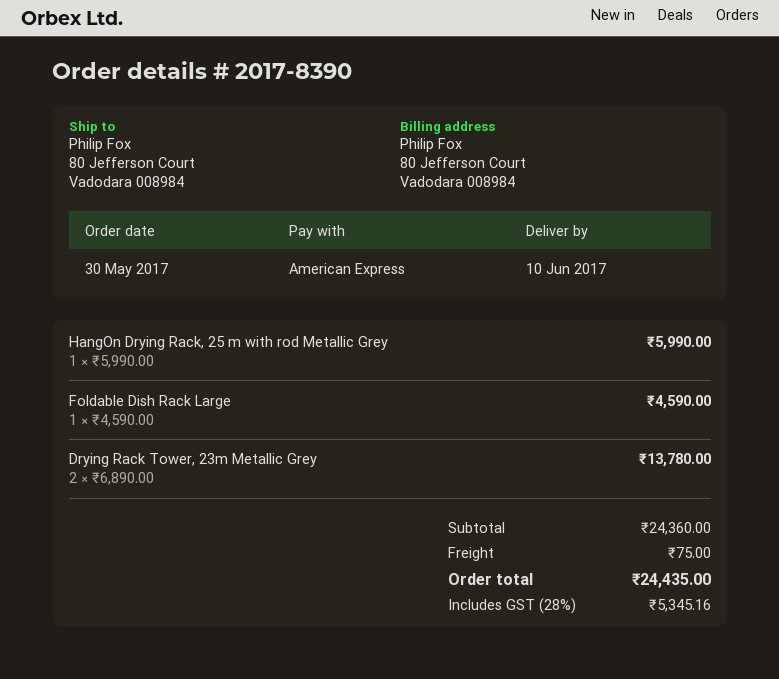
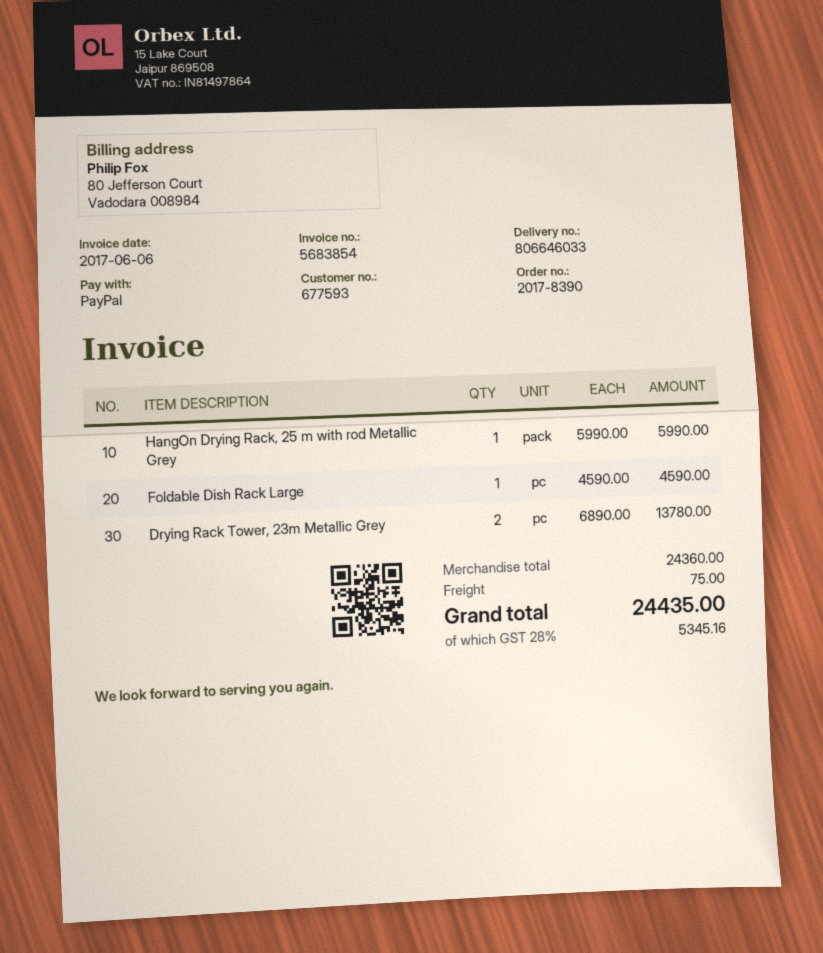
payment method: American Express -> PayPal

